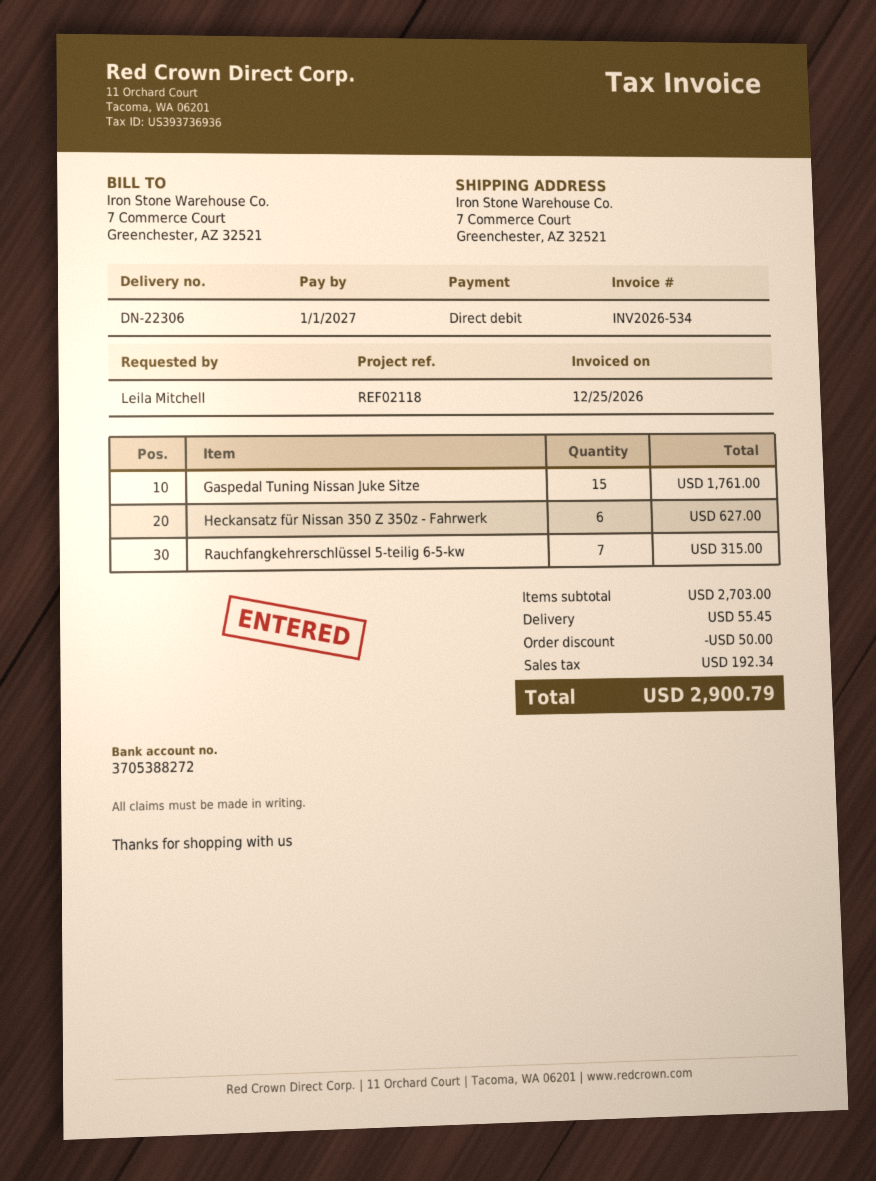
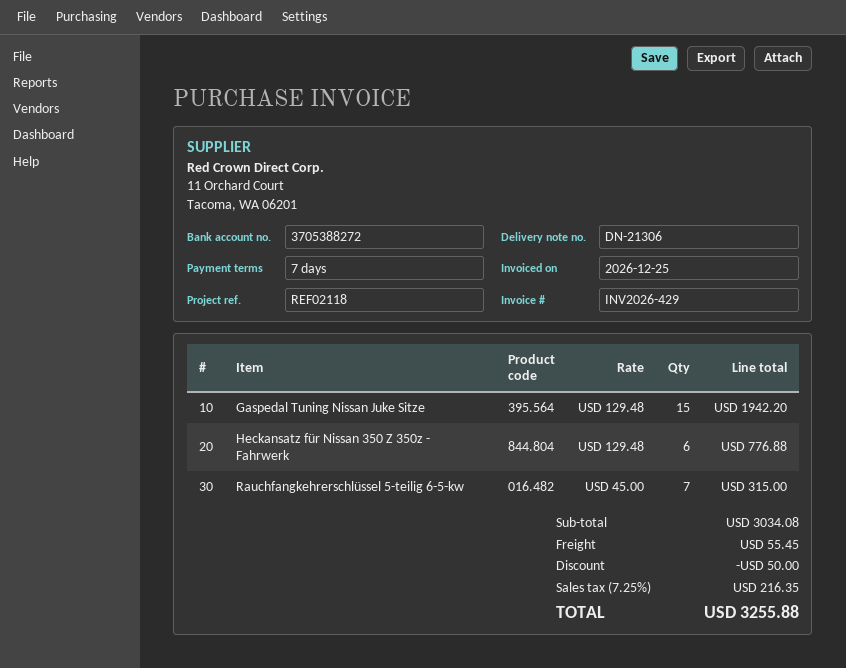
delivery note number: DN-22306 -> DN-21306
invoice number: INV2026-534 -> INV2026-429
Gaspedal Tuning Nissan Juke Sitze: 15 for 1761.00 -> 15 for 1942.20
Heckansatz für Nissan 350 Z 350z - Fahrwerk: 6 for 627.00 -> 6 for 776.88
subtotal: 2703.00 -> 3034.08
tax: 192.34 -> 216.35
total: 2900.79 -> 3255.88

